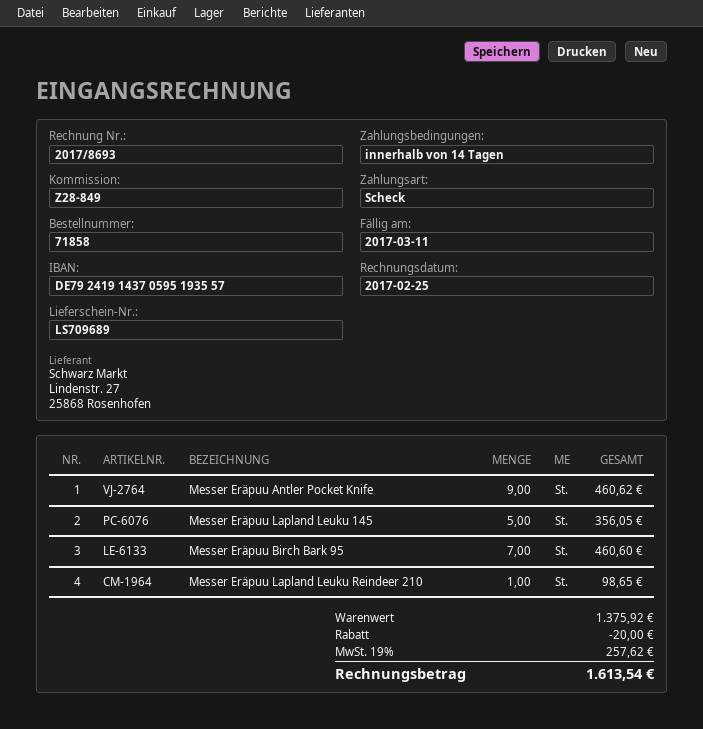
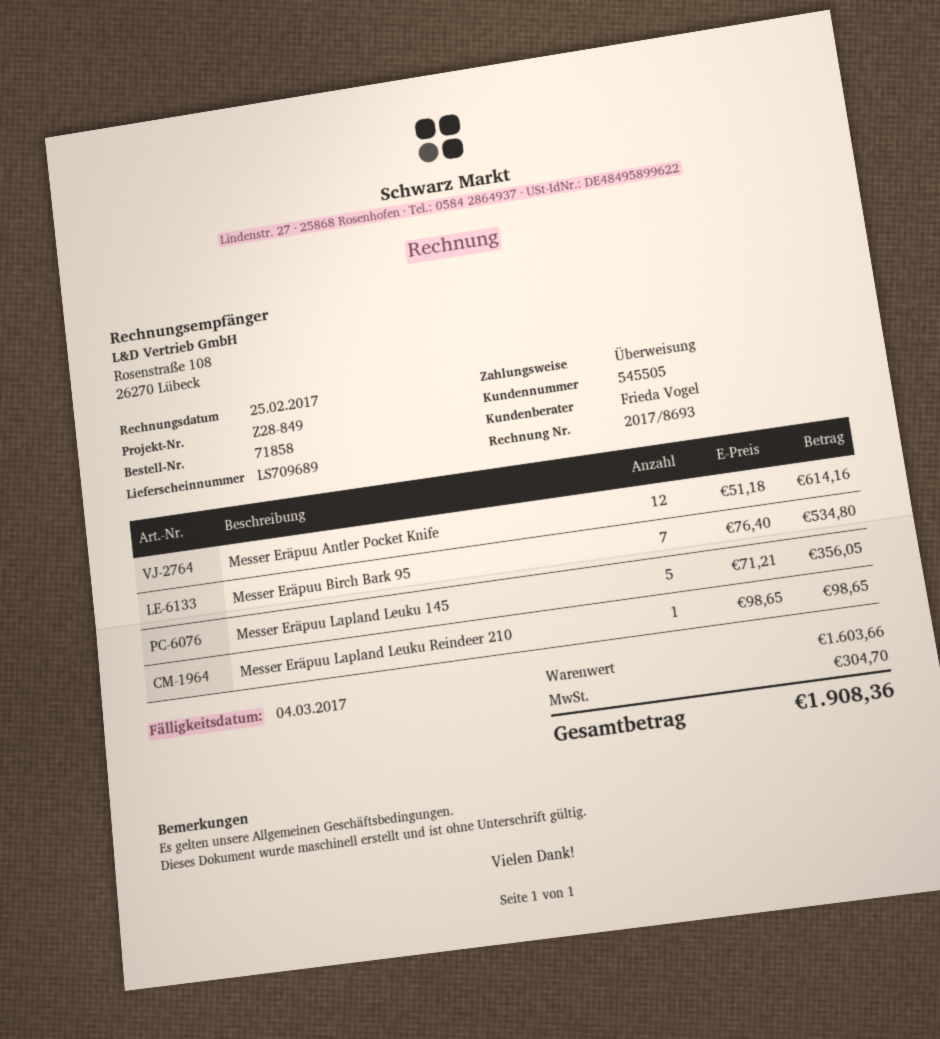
due date: 2017-03-11 -> 2017-03-04
payment method: cheque -> bank transfer
Messer Eräpuu Antler Pocket Knife: 9 for 460.62 -> 12 for 614.16
Messer Eräpuu Birch Bark 95: 7 for 460.60 -> 7 for 534.80
subtotal: 1375.92 -> 1603.66
discount: 20.00 -> none
tax: 257.62 -> 304.70
total: 1613.54 -> 1908.36

